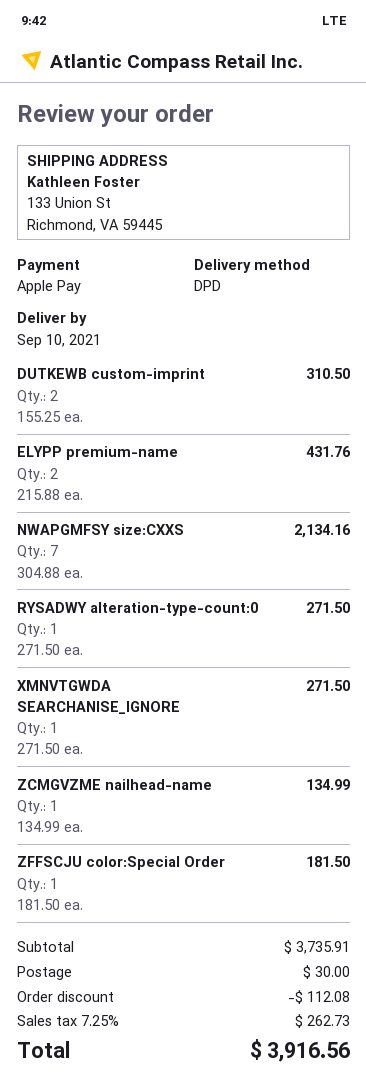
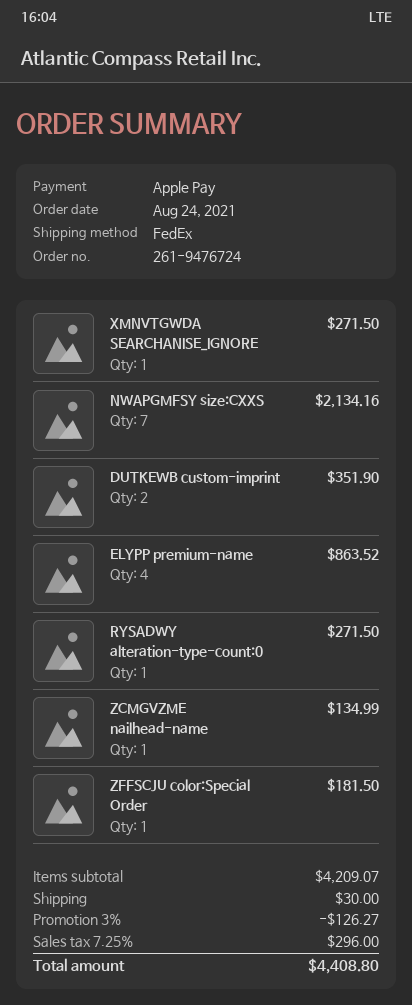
shipping method: DPD -> FedEx
DUTKEWB custom-imprint: 2 for 310.50 -> 2 for 351.90
ELYPP premium-name: 2 for 431.76 -> 4 for 863.52
subtotal: 3735.91 -> 4209.07
discount: 112.08 -> 126.27
tax: 7.25% = 262.73 -> 7.25% = 296.00
total: 3916.56 -> 4408.80

